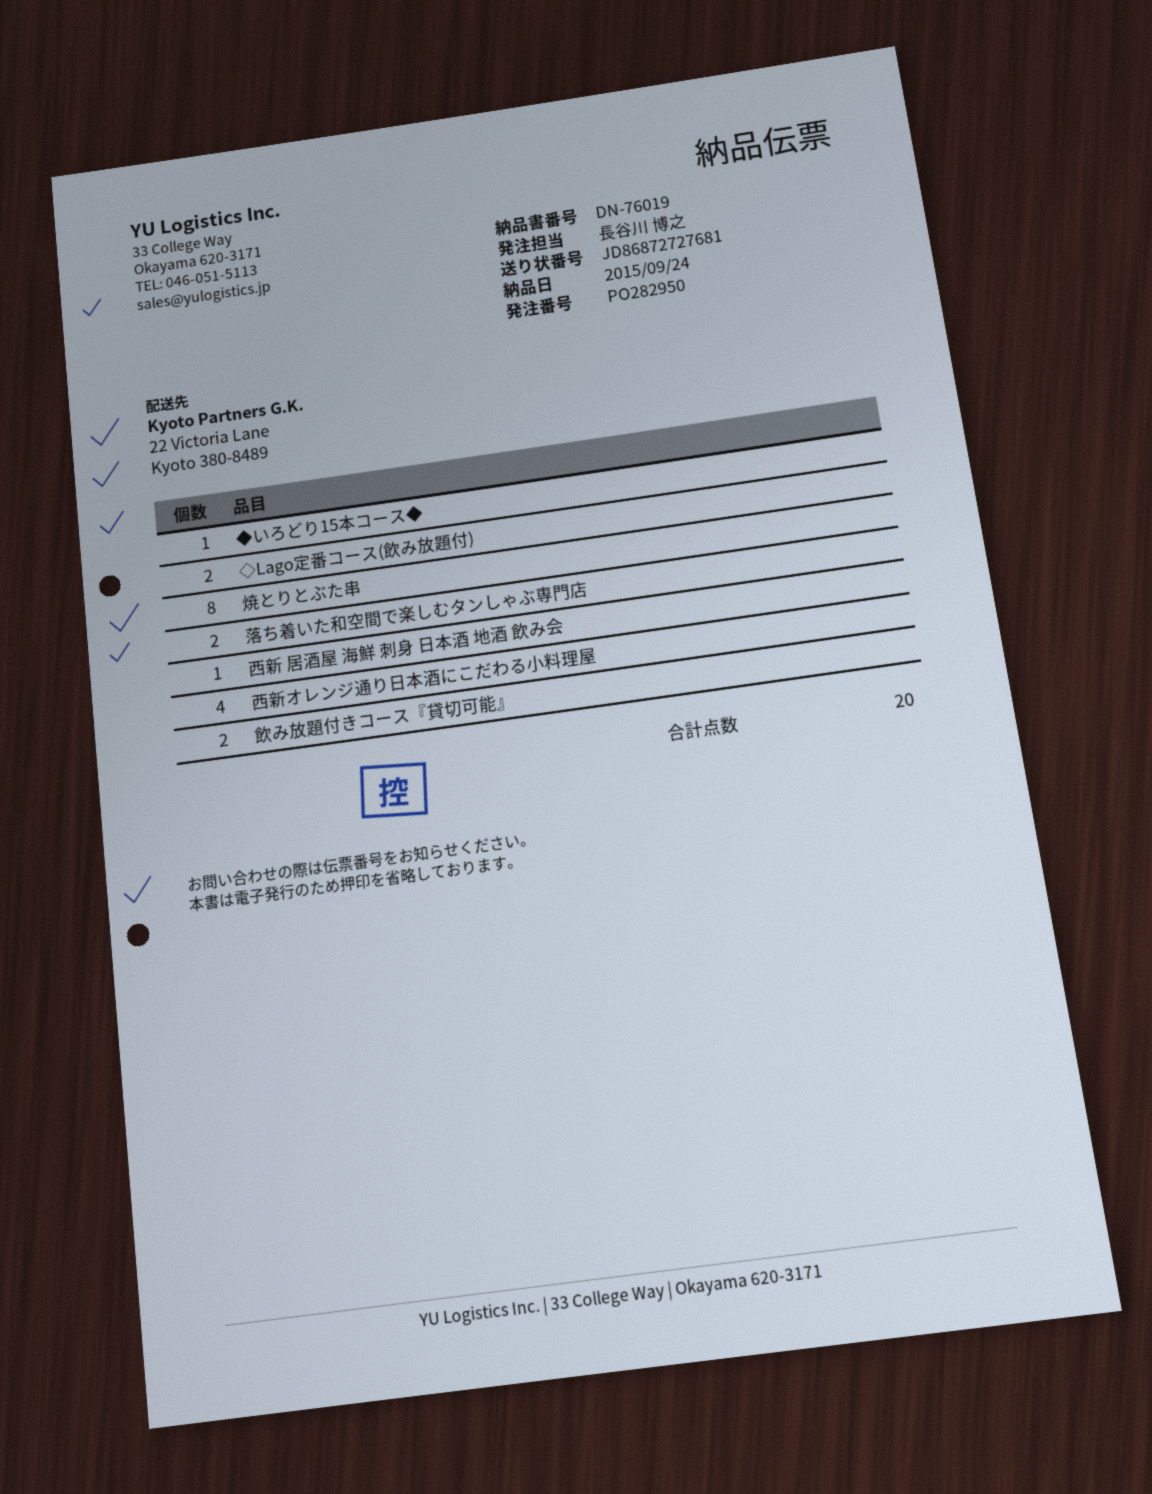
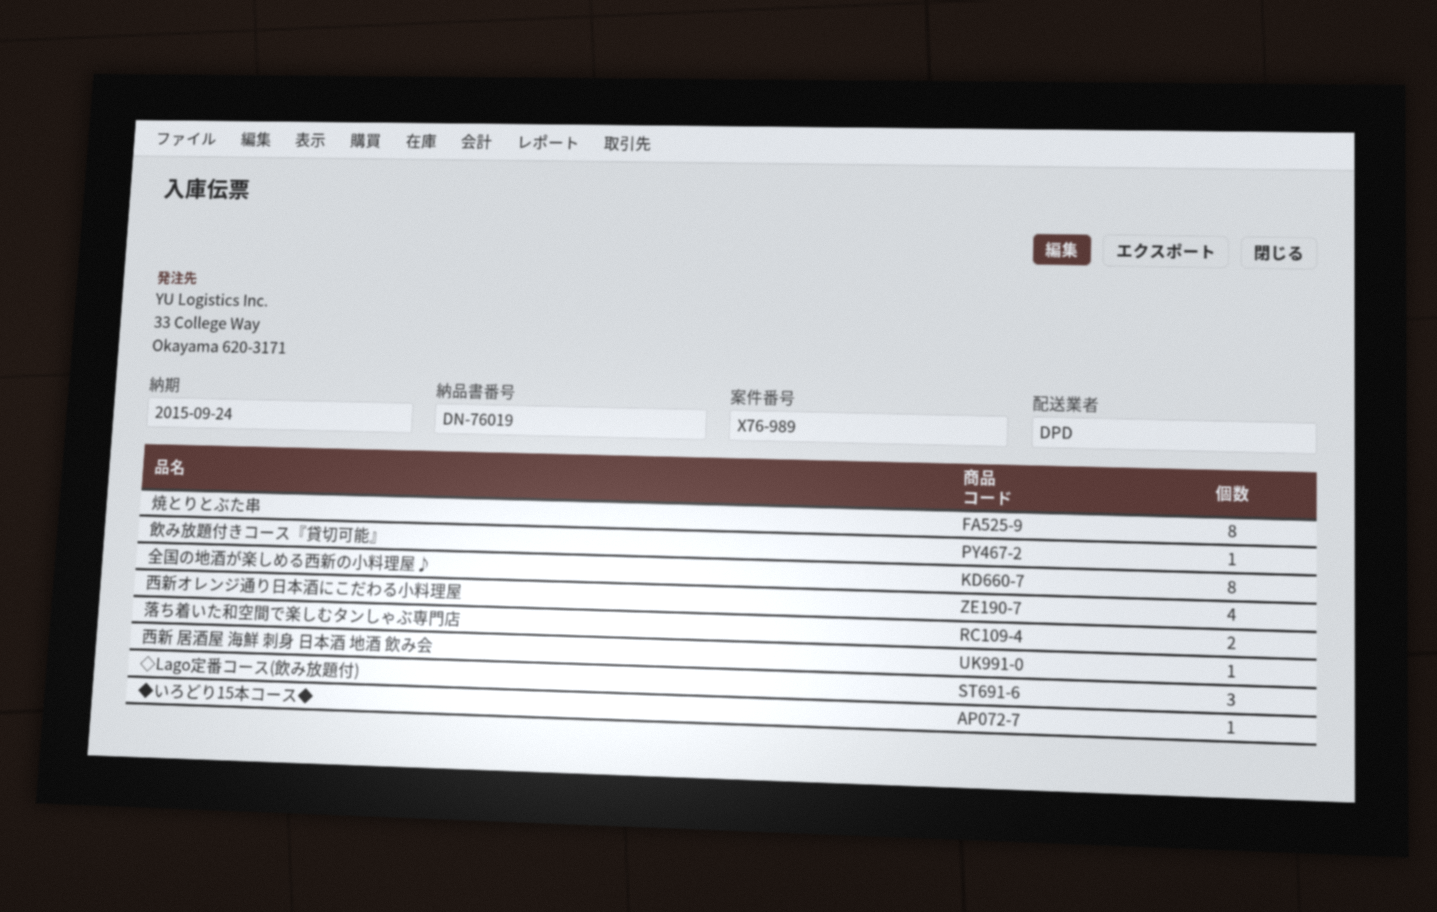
◇Lago定番コース(飲み放題付): 2 -> 3
飲み放題付きコース『貸切可能』: 2 -> 1
全国の地酒が楽しめる西新の小料理屋♪: none -> 8

